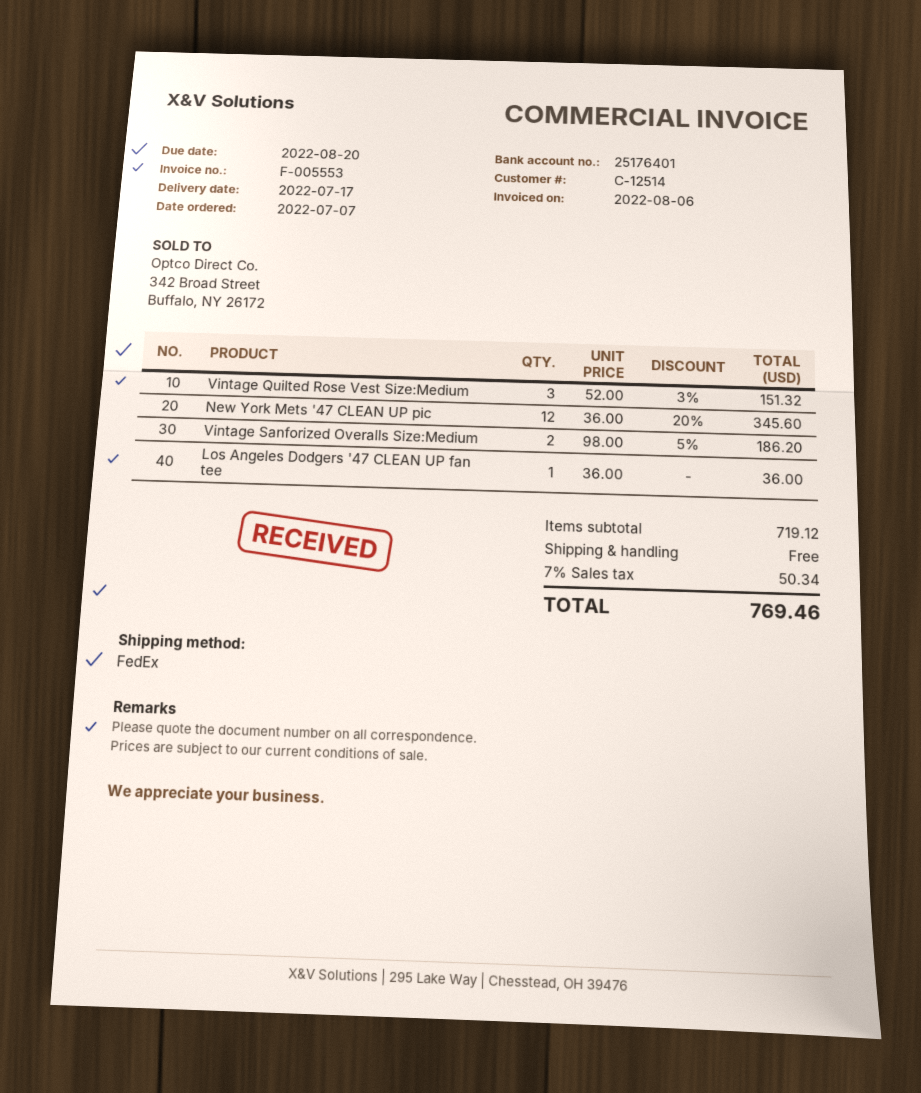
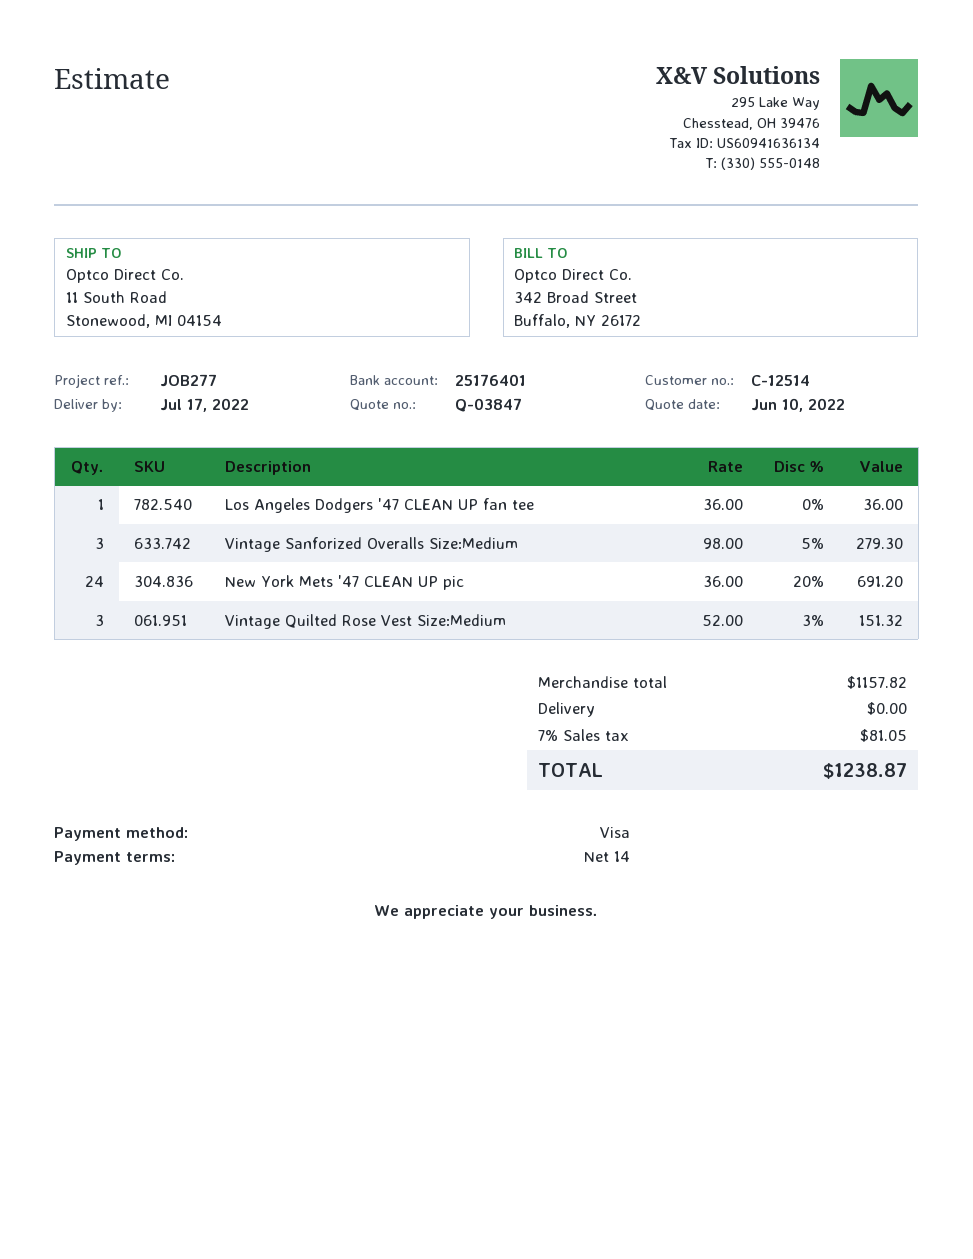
New York Mets '47 CLEAN UP pic: 12 x 36.00 - 20% = 345.60 -> 24 x 36.00 - 20% = 691.20
Vintage Sanforized Overalls Size:Medium: 2 x 98.00 - 5% = 186.20 -> 3 x 98.00 - 5% = 279.30
subtotal: 719.12 -> 1157.82
tax: 7% = 50.34 -> 7% = 81.05
total: 769.46 -> 1238.87

